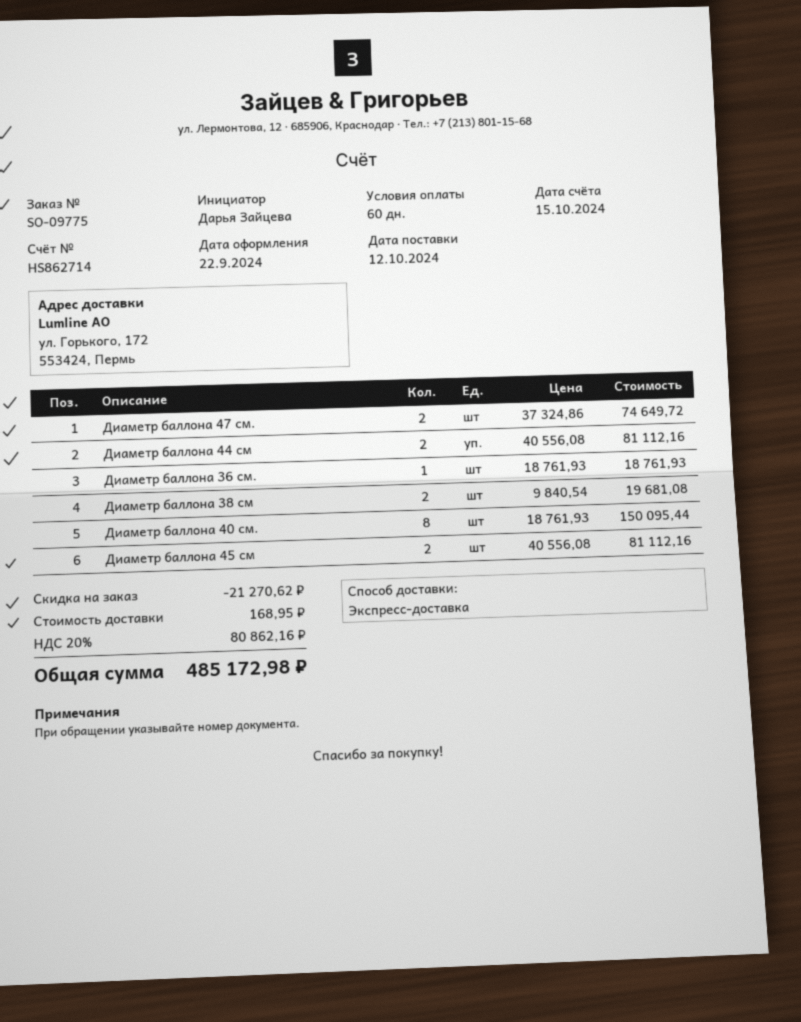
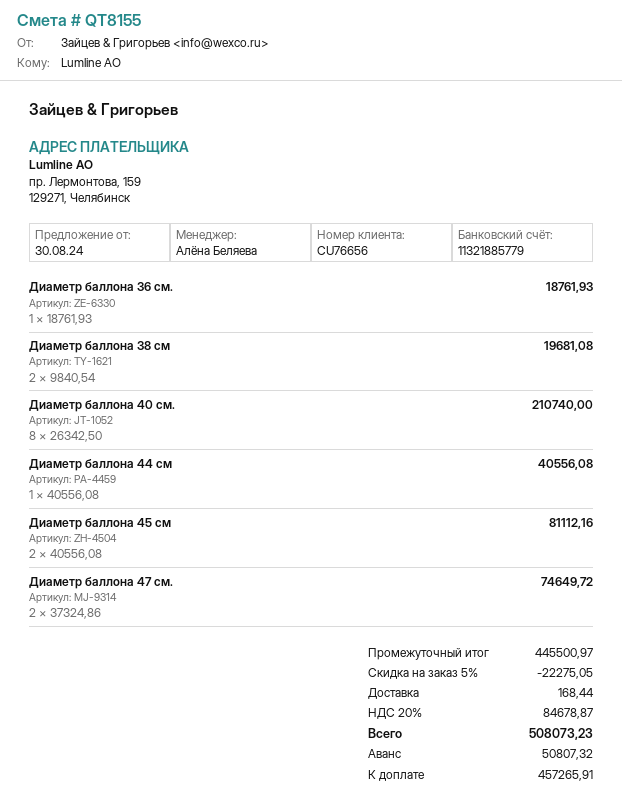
Диаметр баллона 44 см: 2 x 40556.08 = 81112.16 -> 1 x 40556.08 = 40556.08
Диаметр баллона 40 см.: 8 x 18761.93 = 150095.44 -> 8 x 26342.50 = 210740.00
discount: 21270.62 -> 22275.05
shipping: 168.95 -> 168.44
tax: 20% = 80862.16 -> 20% = 84678.87
total: 485172.98 -> 508073.23

